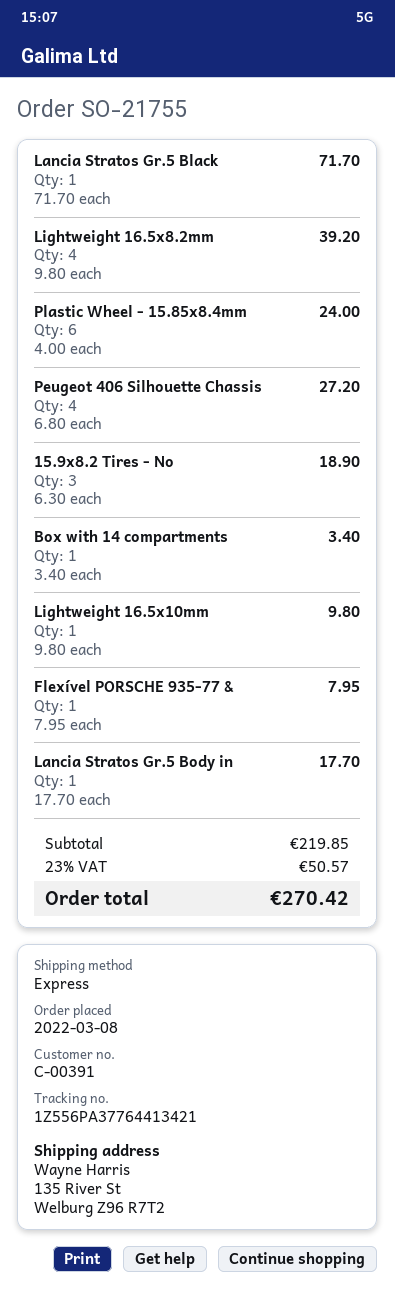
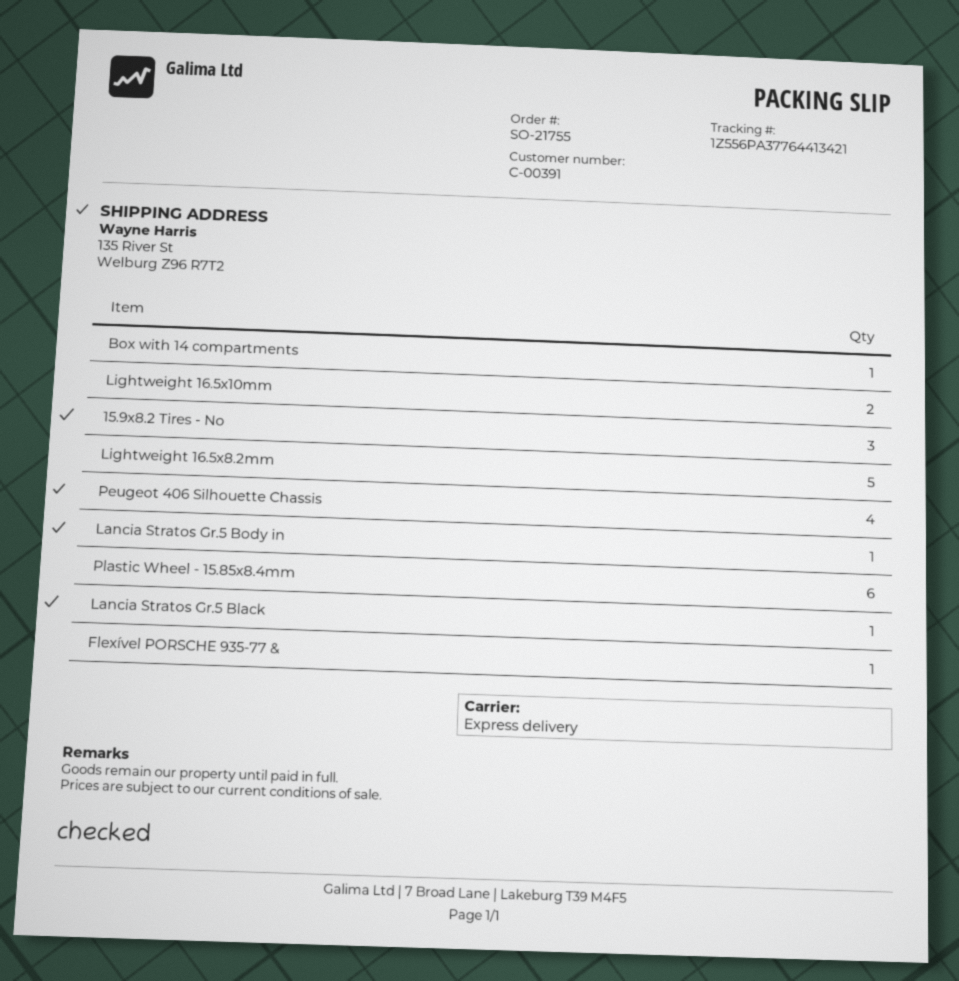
Lightweight 16.5x8.2mm: 4 -> 5
Lightweight 16.5x10mm: 1 -> 2

